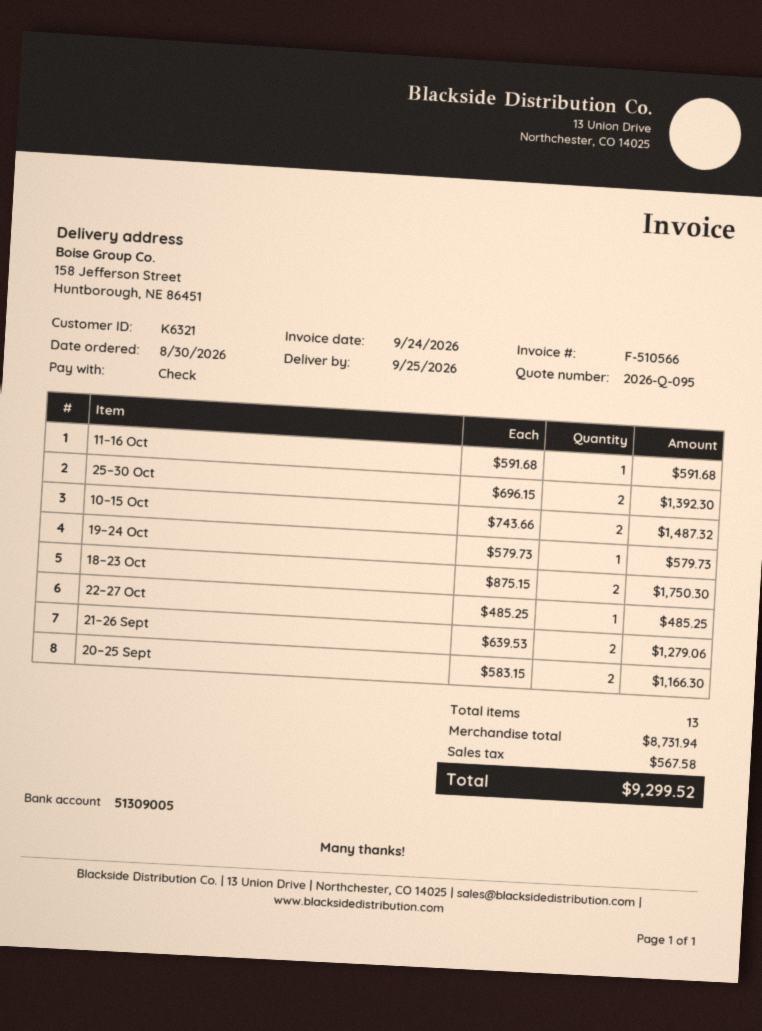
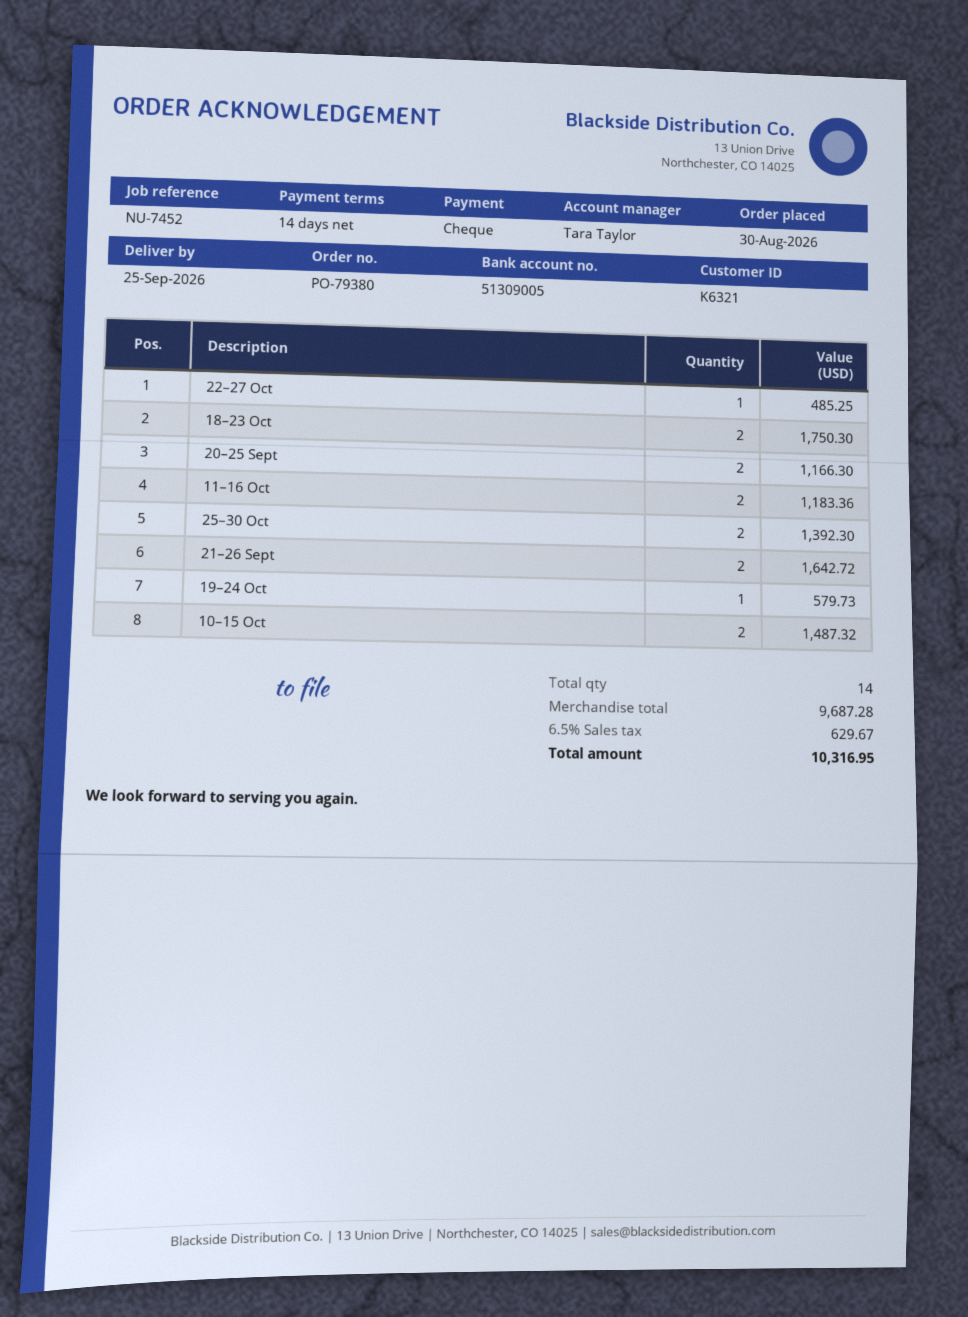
11–16 Oct: 1 for 591.68 -> 2 for 1183.36
21–26 Sept: 2 for 1279.06 -> 2 for 1642.72
total quantity: 13 -> 14
subtotal: 8731.94 -> 9687.28
tax: 567.58 -> 629.67
total: 9299.52 -> 10316.95

